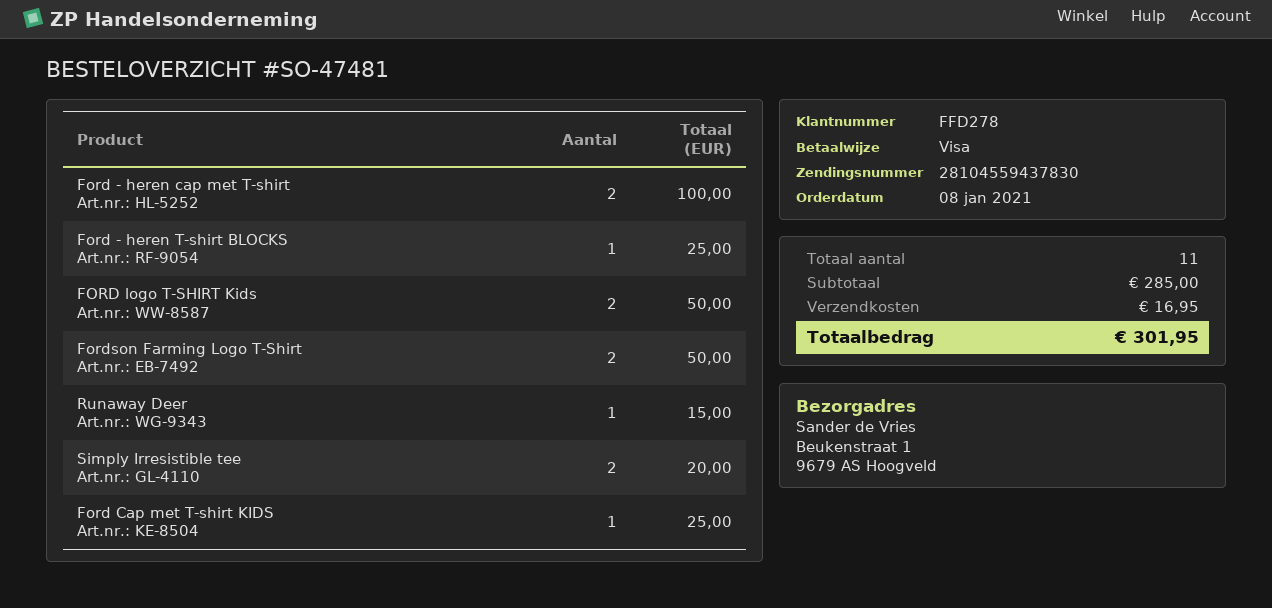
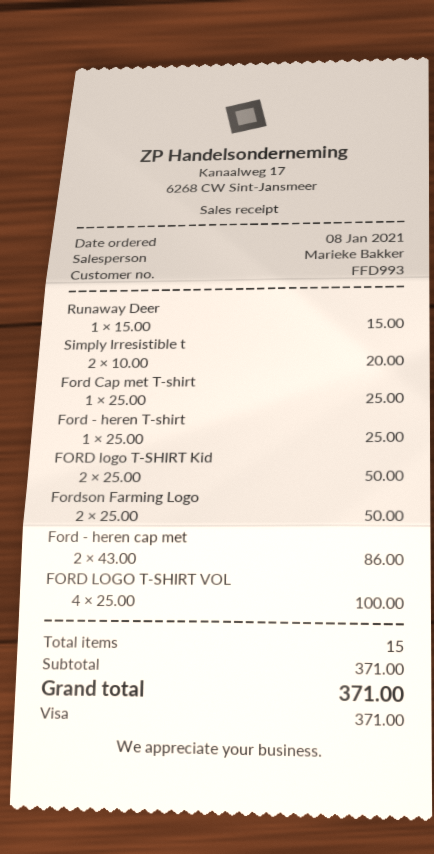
customer number: FFD278 -> FFD993
Ford - heren cap met T-shirt: 2 for 100.00 -> 2 for 86.00
FORD LOGO T-SHIRT VOL: none -> 4 for 100.00
total quantity: 11 -> 15
subtotal: 285.00 -> 371.00
shipping: 16.95 -> none
total: 301.95 -> 371.00

